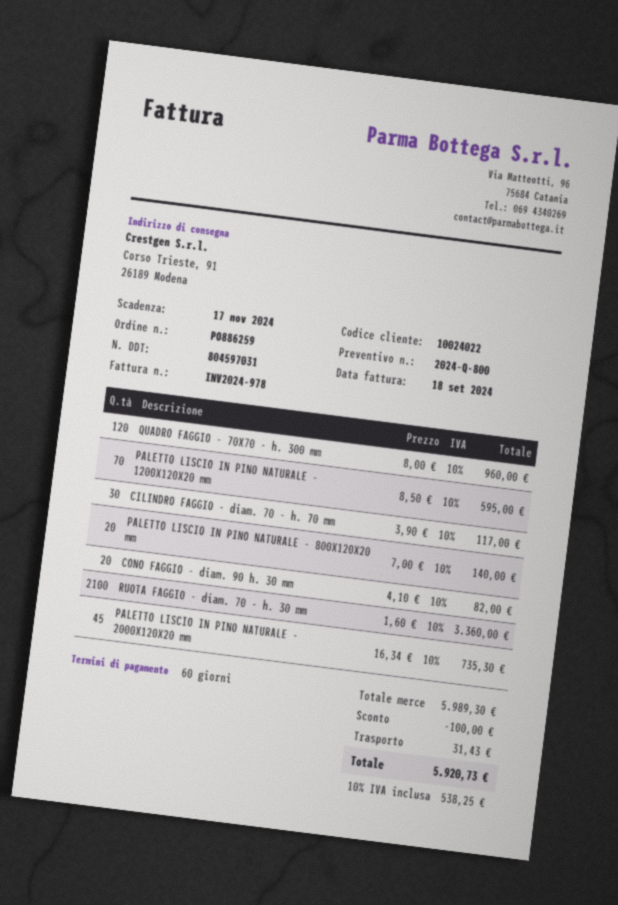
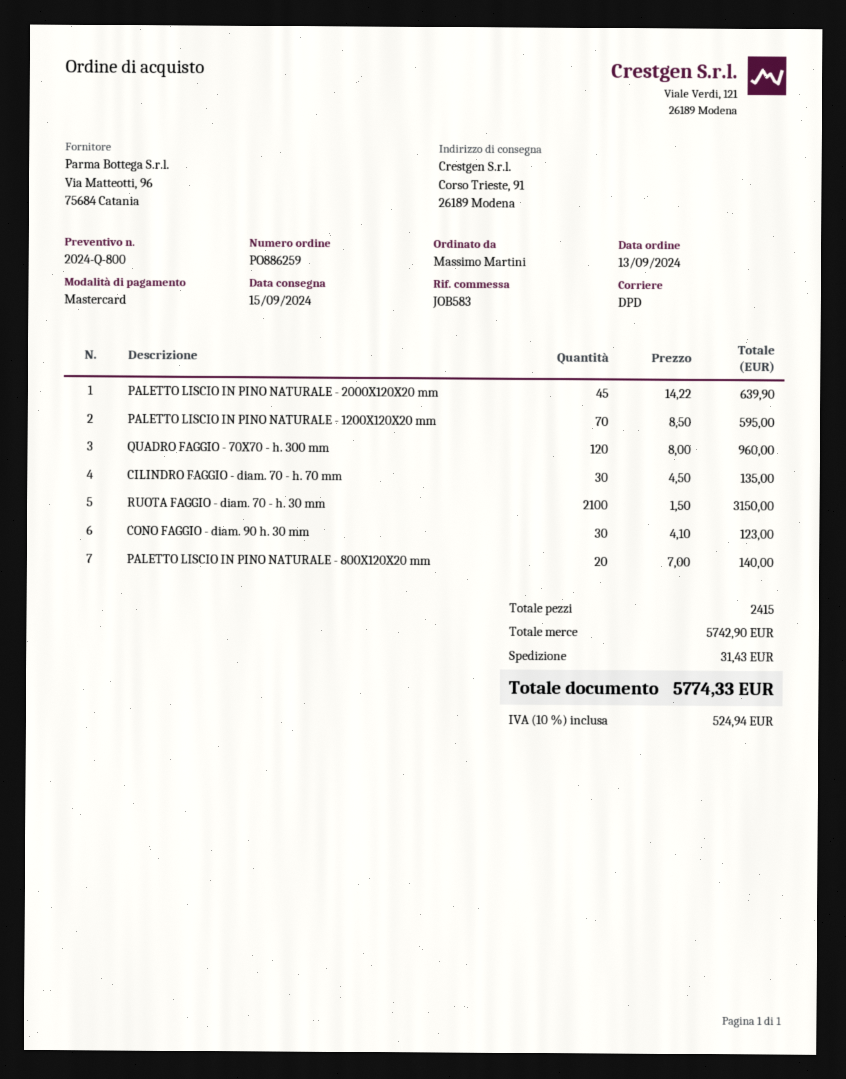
CILINDRO FAGGIO - diam. 70 - h. 70 mm: 30 x 3.90 = 117.00 -> 30 x 4.50 = 135.00
CONO FAGGIO - diam. 90 h. 30 mm: 20 x 4.10 = 82.00 -> 30 x 4.10 = 123.00
RUOTA FAGGIO - diam. 70 - h. 30 mm: 2100 x 1.60 = 3360.00 -> 2100 x 1.50 = 3150.00
PALETTO LISCIO IN PINO NATURALE - 2000X120X20 mm: 45 x 16.34 = 735.30 -> 45 x 14.22 = 639.90
subtotal: 5989.30 -> 5742.90
discount: 100.00 -> none
tax: 10% = 538.25 -> 10% = 524.94
total: 5920.73 -> 5774.33

